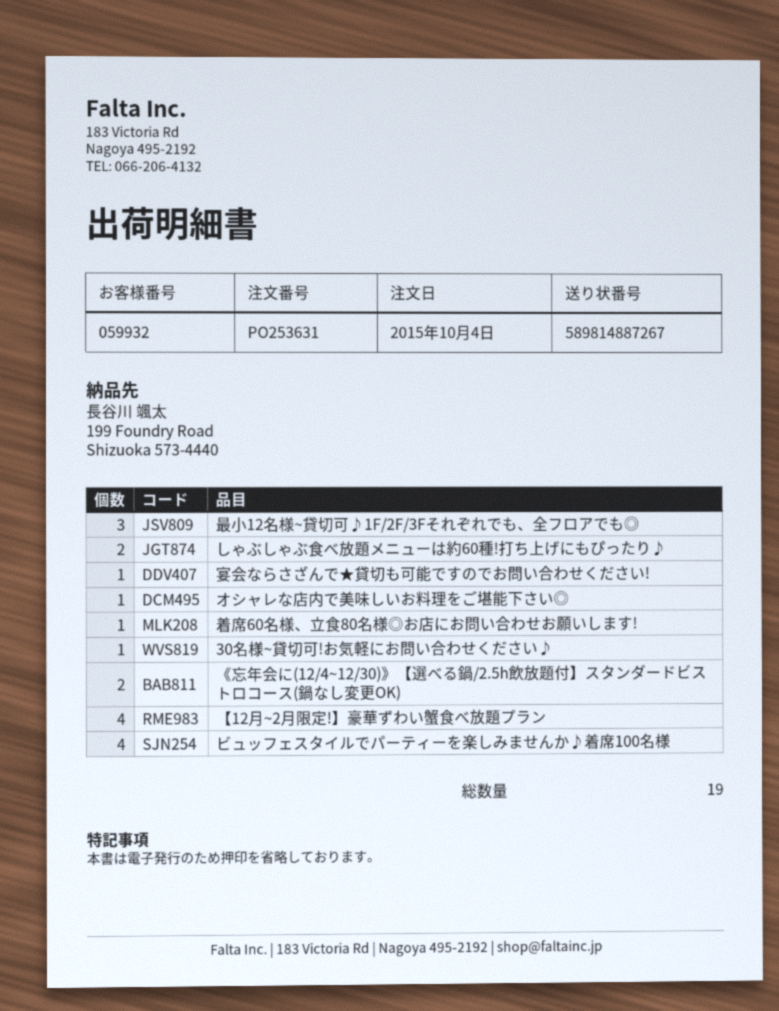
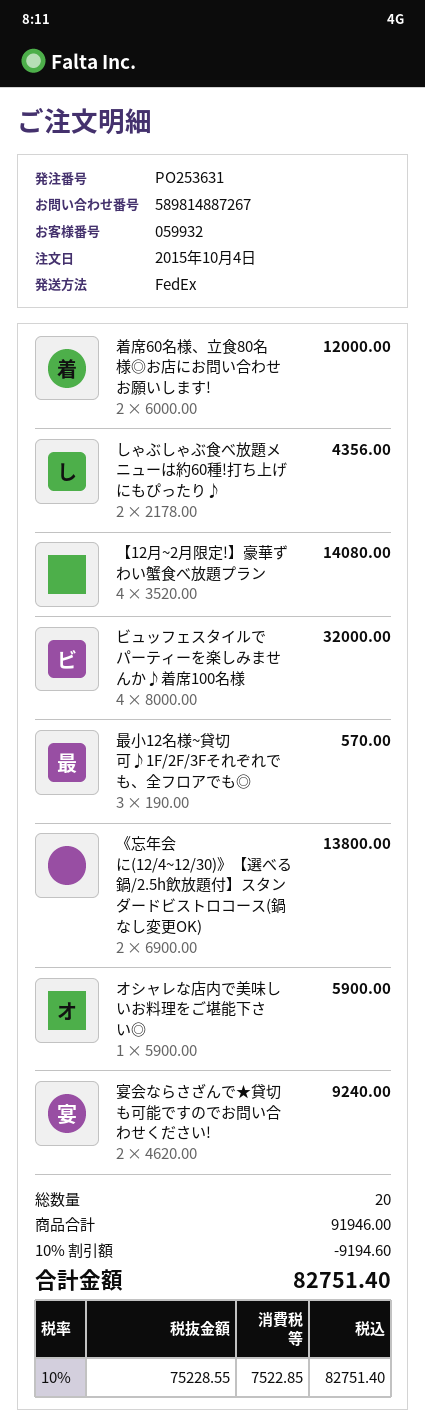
宴会ならさざんで★貸切も可能ですのでお問い合わせください!: 1 -> 2
着席60名様、立食80名様◎お店にお問い合わせお願いします!: 1 -> 2
30名様~貸切可!お気軽にお問い合わせください♪: 1 -> none
total quantity: 19 -> 20

